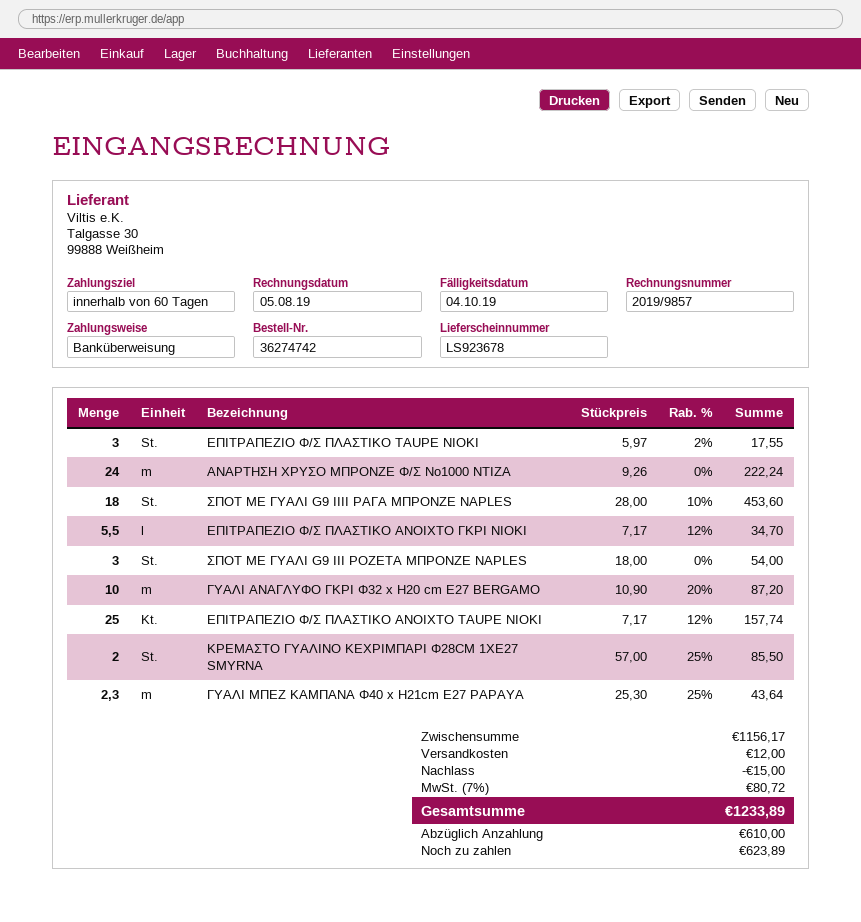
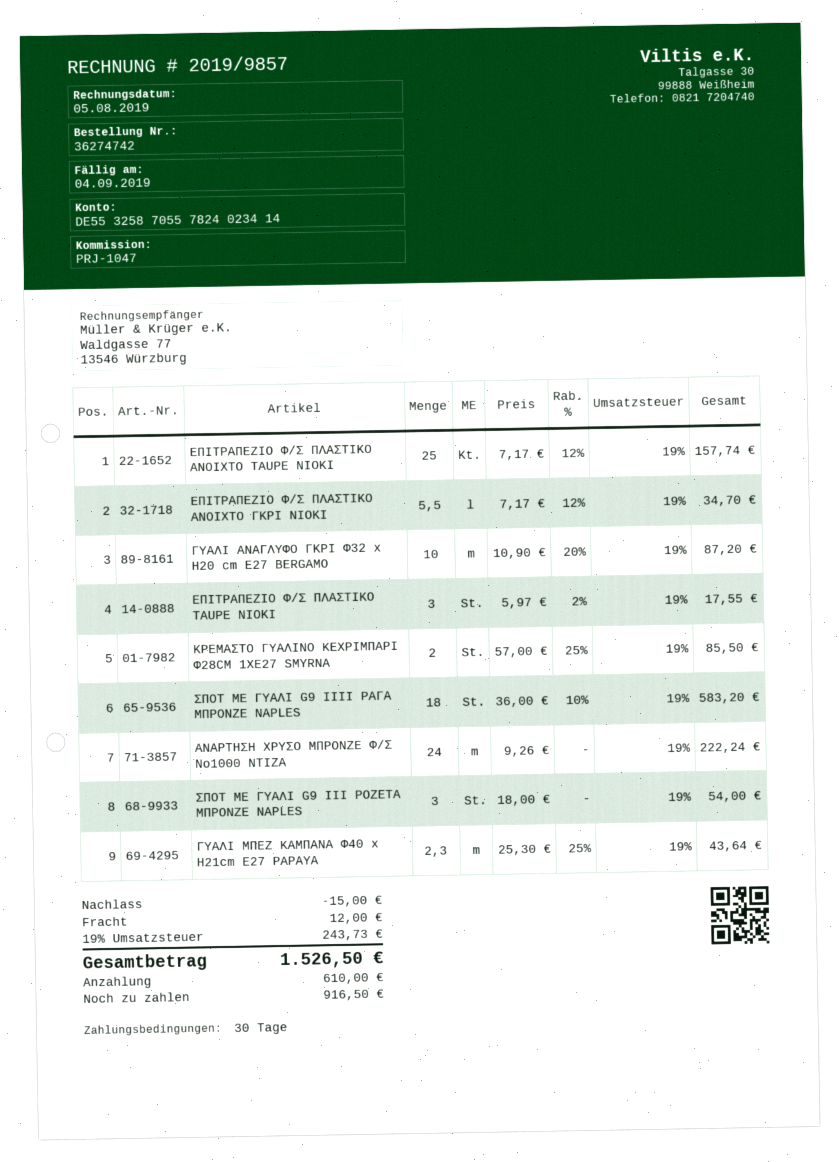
payment terms: 60 days -> 30 days
due date: 2019-10-04 -> 2019-09-04
ΣΠΟΤ ΜΕ ΓΥΑΛΙ G9 IIII ΡΑΓΑ ΜΠΡΟΝΖΕ NAPLES: 18 x 28.00 - 10% = 453.60 -> 18 x 36.00 - 10% = 583.20
tax: 7% = 80.72 -> 19% = 243.73
total: 1233.89 -> 1526.50
balance: 623.89 -> 916.50

